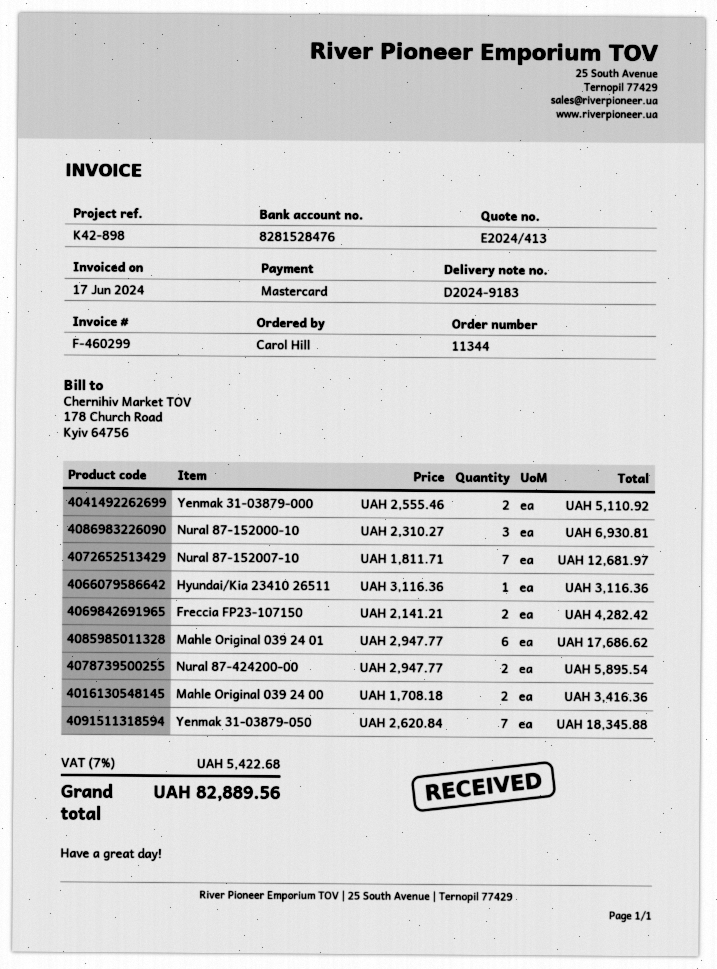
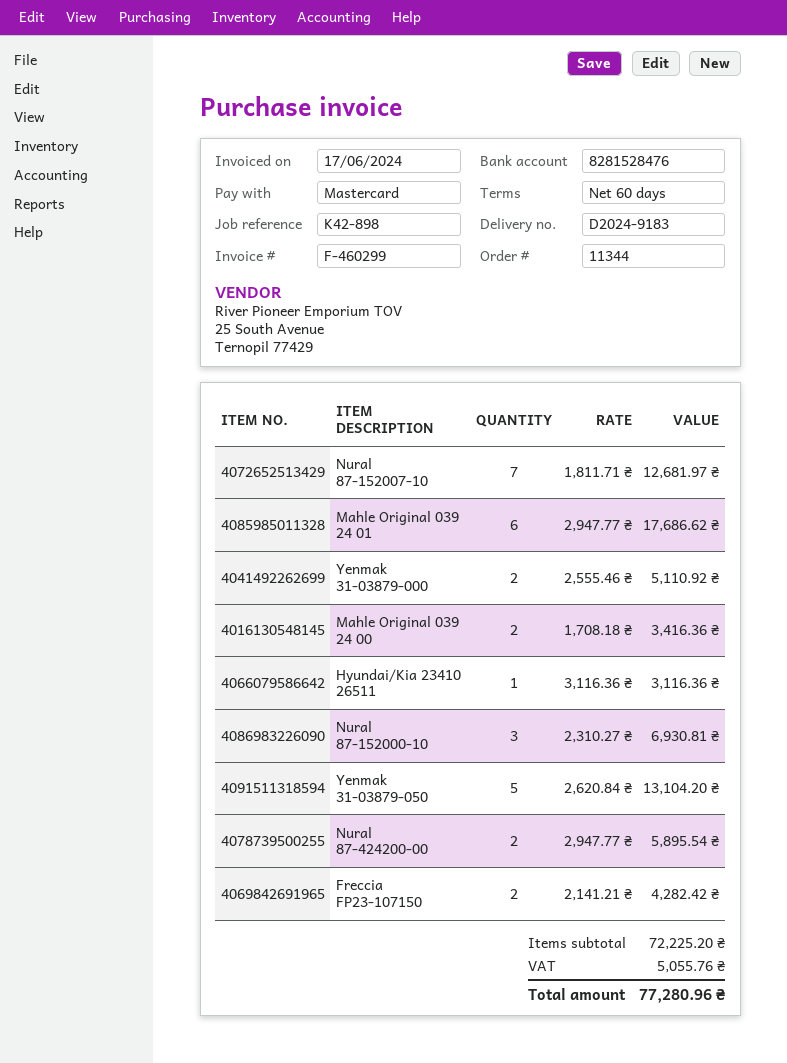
Yenmak 31-03879-050: 7 x 2620.84 = 18345.88 -> 5 x 2620.84 = 13104.20
tax: 5422.68 -> 5055.76
total: 82889.56 -> 77280.96

